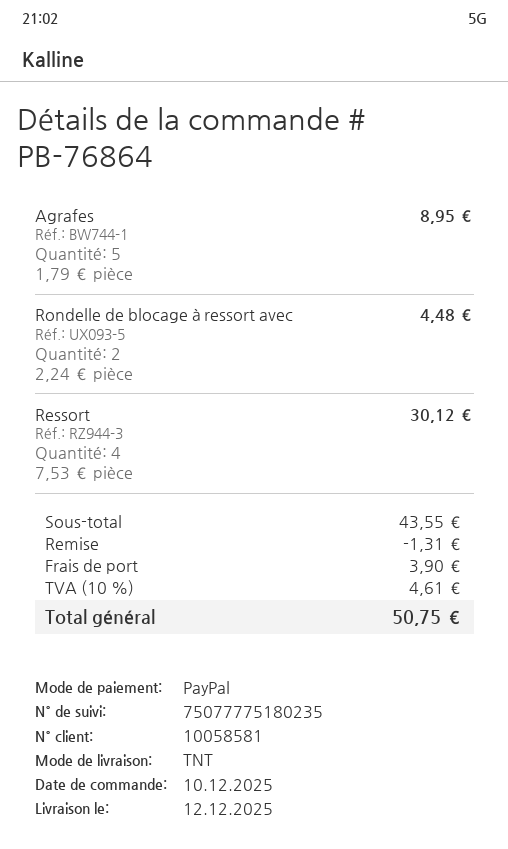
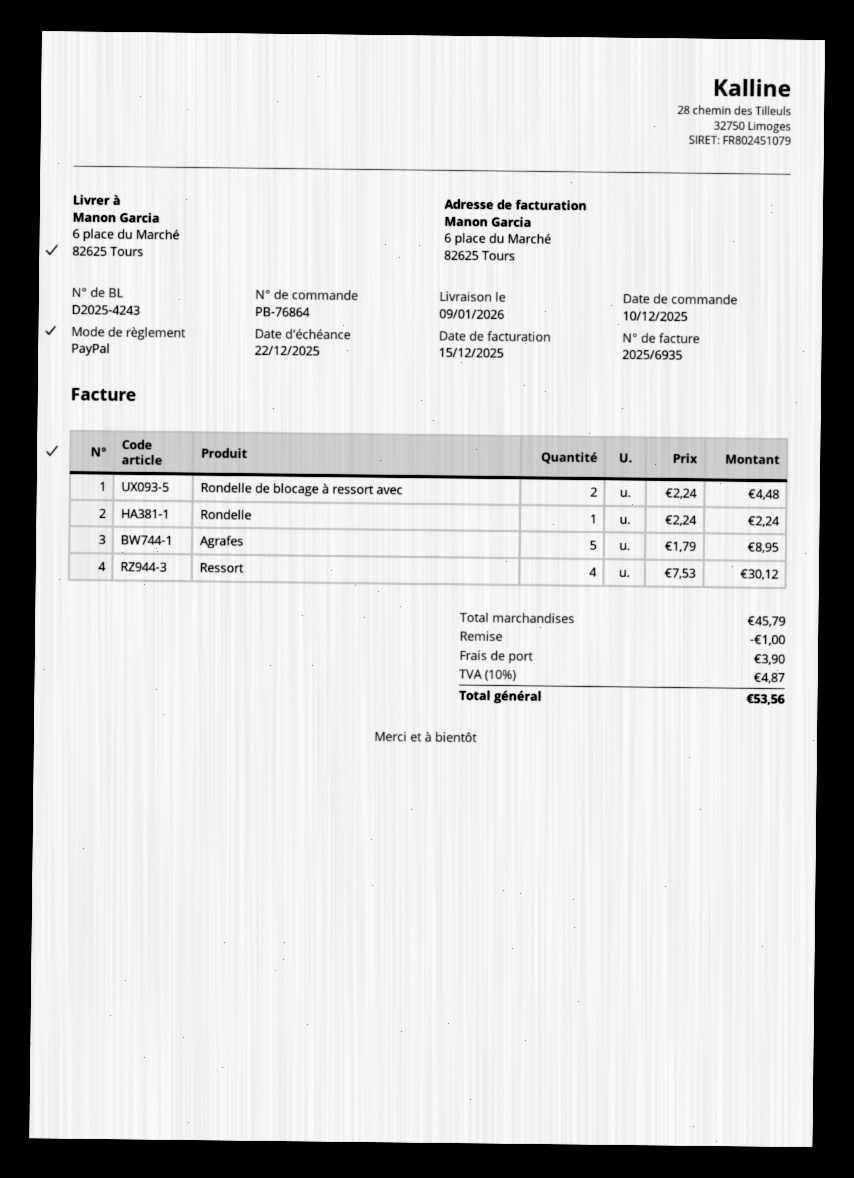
delivery date: 2025-12-12 -> 2026-01-09
Rondelle: none -> 1 x 2.24 = 2.24
subtotal: 43.55 -> 45.79
discount: 1.31 -> 1.00
tax: 10% = 4.61 -> 10% = 4.87
total: 50.75 -> 53.56

